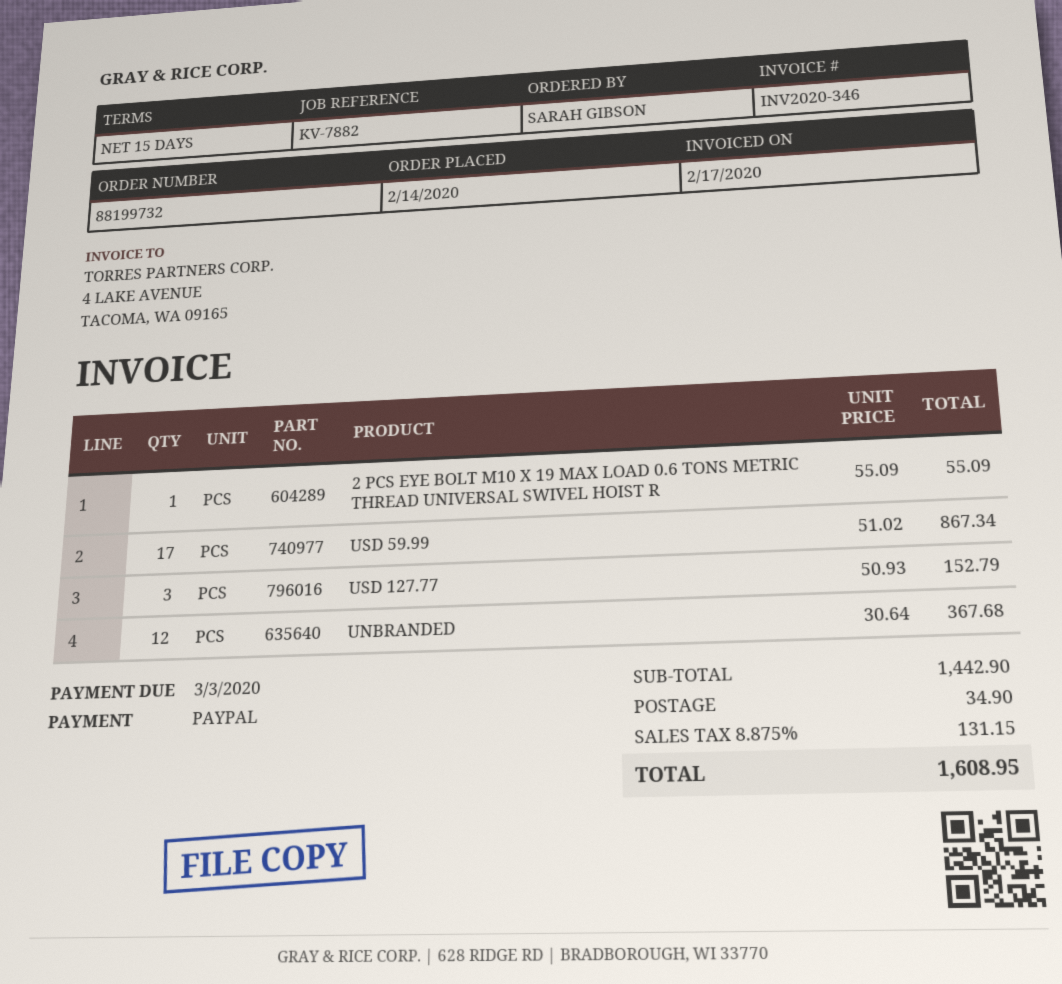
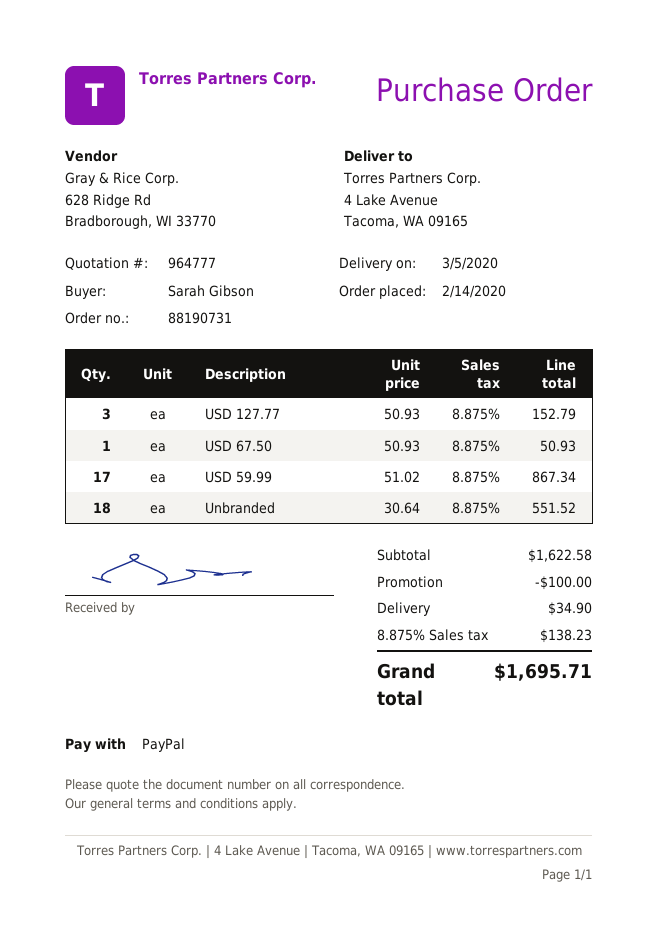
order number: 88199732 -> 88190731
2 PCS EYE BOLT M10 X 19 MAX LOAD 0.6 TONS METRIC THREAD UNIVERSAL SWIVEL HOIST R: 1 x 55.09 = 55.09 -> none
UNBRANDED: 12 x 30.64 = 367.68 -> 18 x 30.64 = 551.52
USD 67.50: none -> 1 x 50.93 = 50.93
subtotal: 1442.90 -> 1622.58
discount: none -> 100.00
tax: 8.875% = 131.15 -> 8.875% = 138.23
total: 1608.95 -> 1695.71

